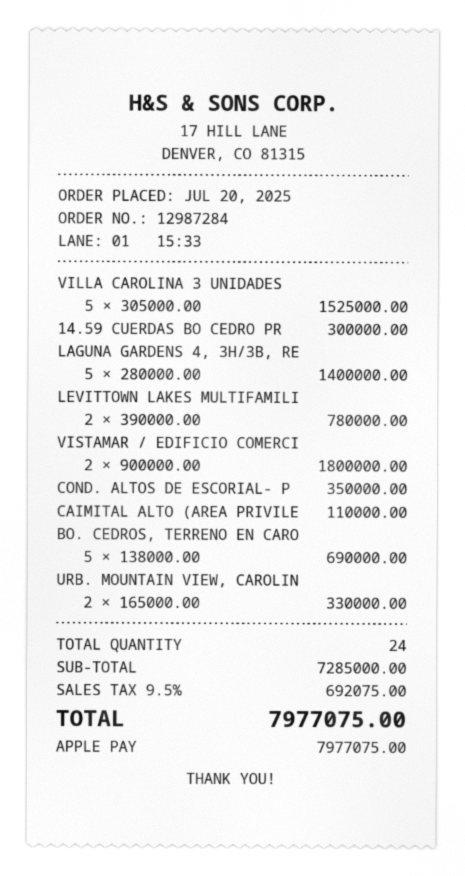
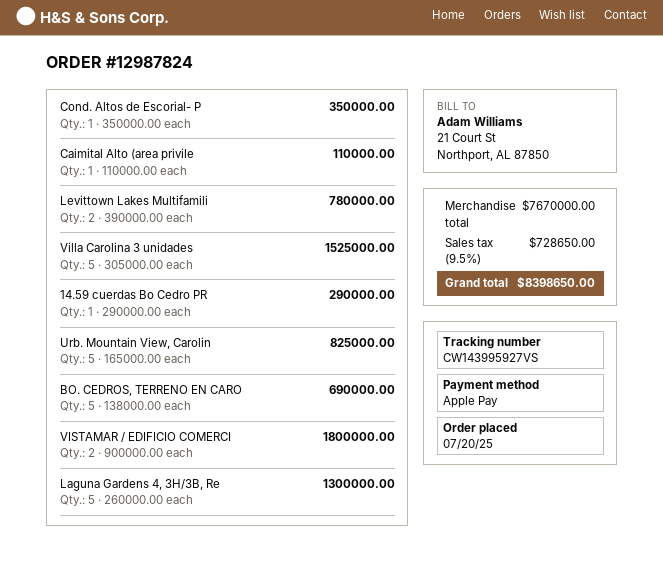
order number: 12987284 -> 12987824
14.59 CUERDAS BO CEDRO PR: 1 x 300000.00 = 300000.00 -> 1 x 290000.00 = 290000.00
LAGUNA GARDENS 4, 3H/3B, RE: 5 x 280000.00 = 1400000.00 -> 5 x 260000.00 = 1300000.00
URB. MOUNTAIN VIEW, CAROLIN: 2 x 165000.00 = 330000.00 -> 5 x 165000.00 = 825000.00
subtotal: 7285000.00 -> 7670000.00
tax: 9.5% = 692075.00 -> 9.5% = 728650.00
total: 7977075.00 -> 8398650.00

